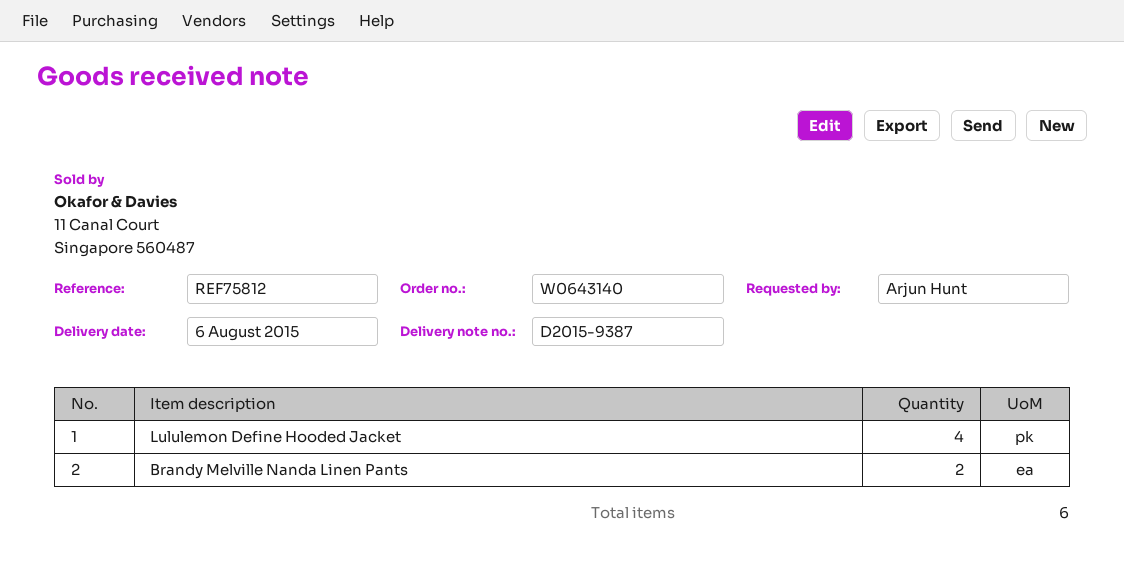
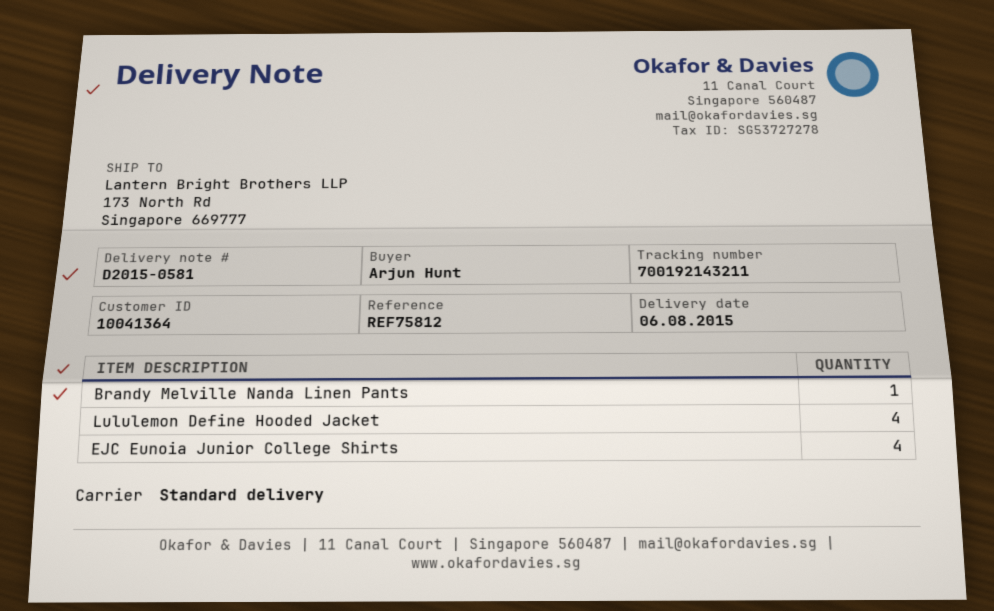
delivery note number: D2015-9387 -> D2015-0581
Brandy Melville Nanda Linen Pants: 2 -> 1
EJC Eunoia Junior College Shirts: none -> 4

